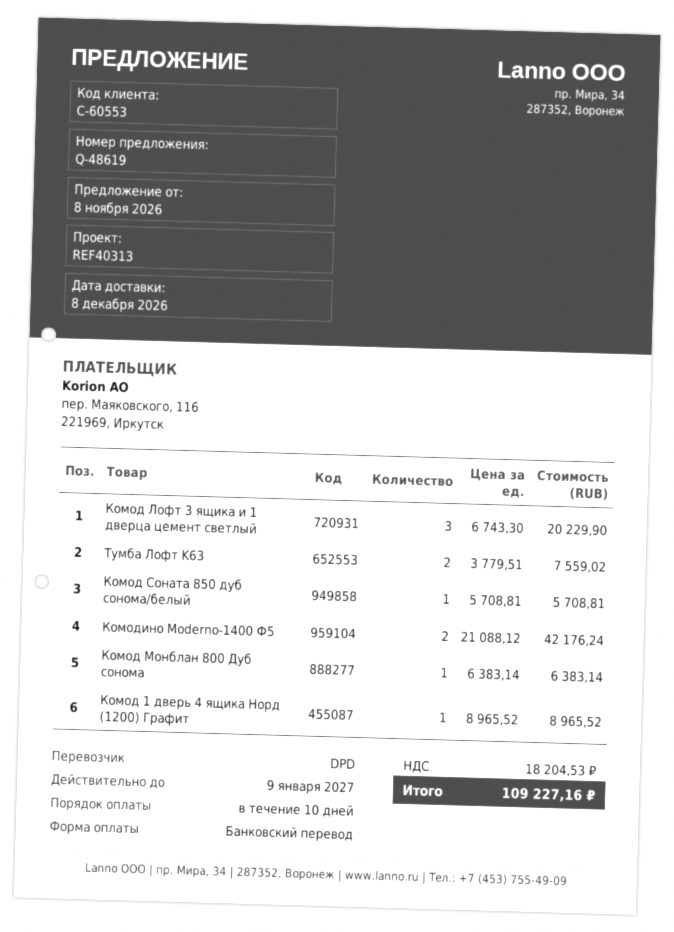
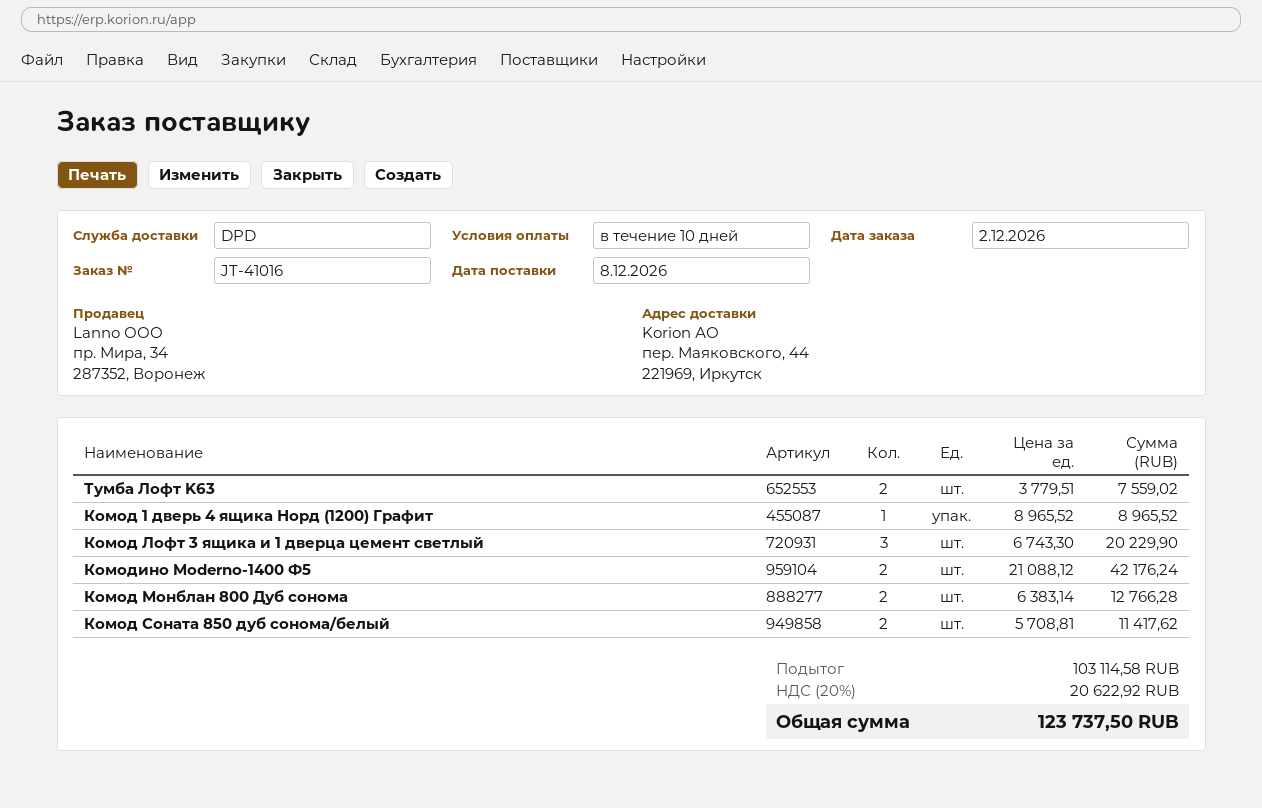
Комод Соната 850 дуб сонома/белый: 1 x 5708.81 = 5708.81 -> 2 x 5708.81 = 11417.62
Комод Монблан 800 Дуб сонома: 1 x 6383.14 = 6383.14 -> 2 x 6383.14 = 12766.28
tax: 18204.53 -> 20622.92
total: 109227.16 -> 123737.50

